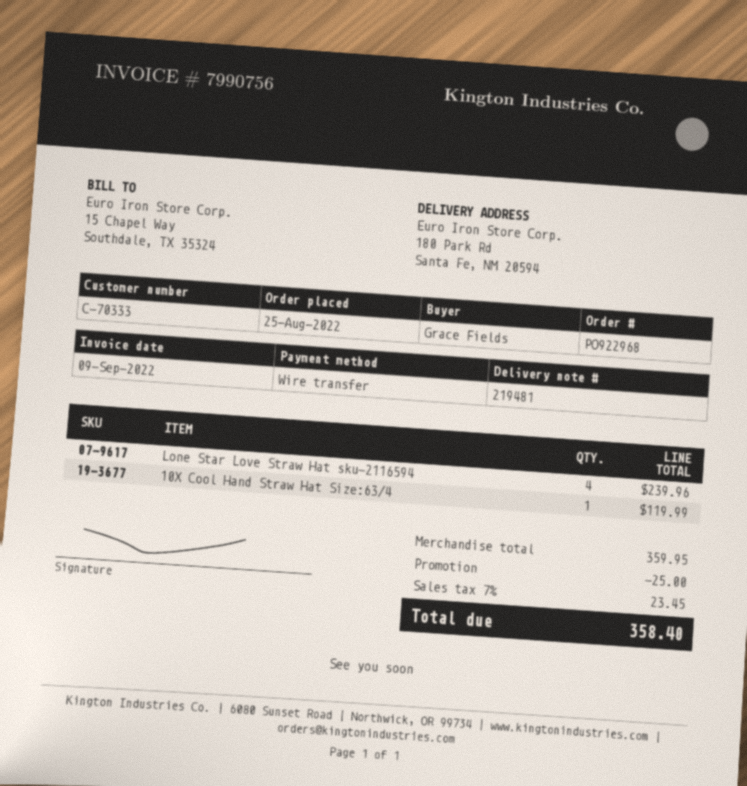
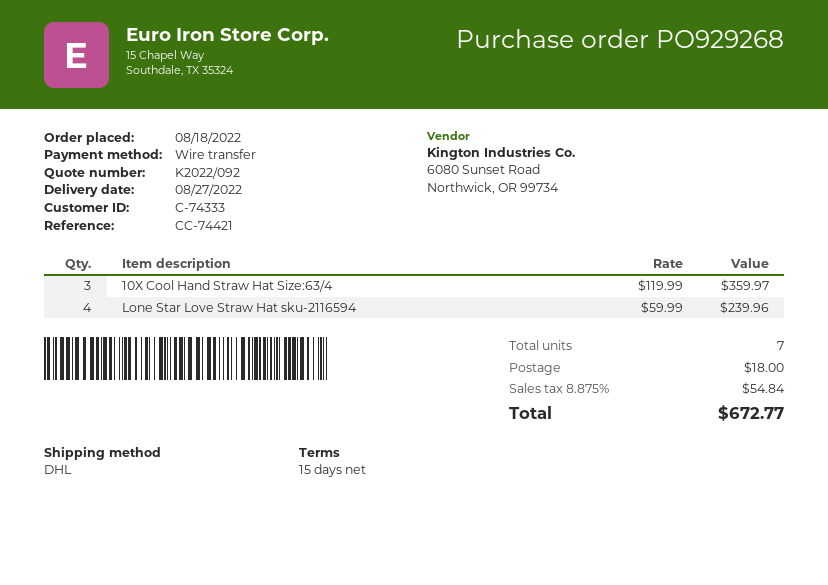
order number: PO922968 -> PO929268
order date: 2022-08-25 -> 2022-08-18
customer number: C-70333 -> C-74333
10X Cool Hand Straw Hat Size:63/4: 1 for 119.99 -> 3 for 359.97
discount: 25.00 -> none
shipping: none -> 18.00
tax: 7% = 23.45 -> 8.875% = 54.84
total: 358.40 -> 672.77

